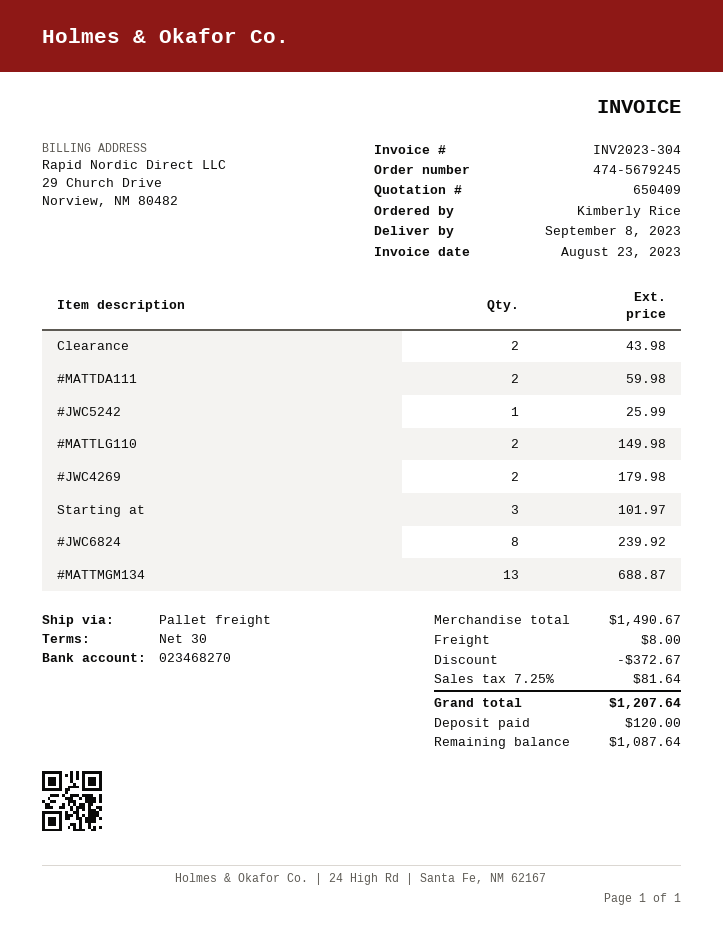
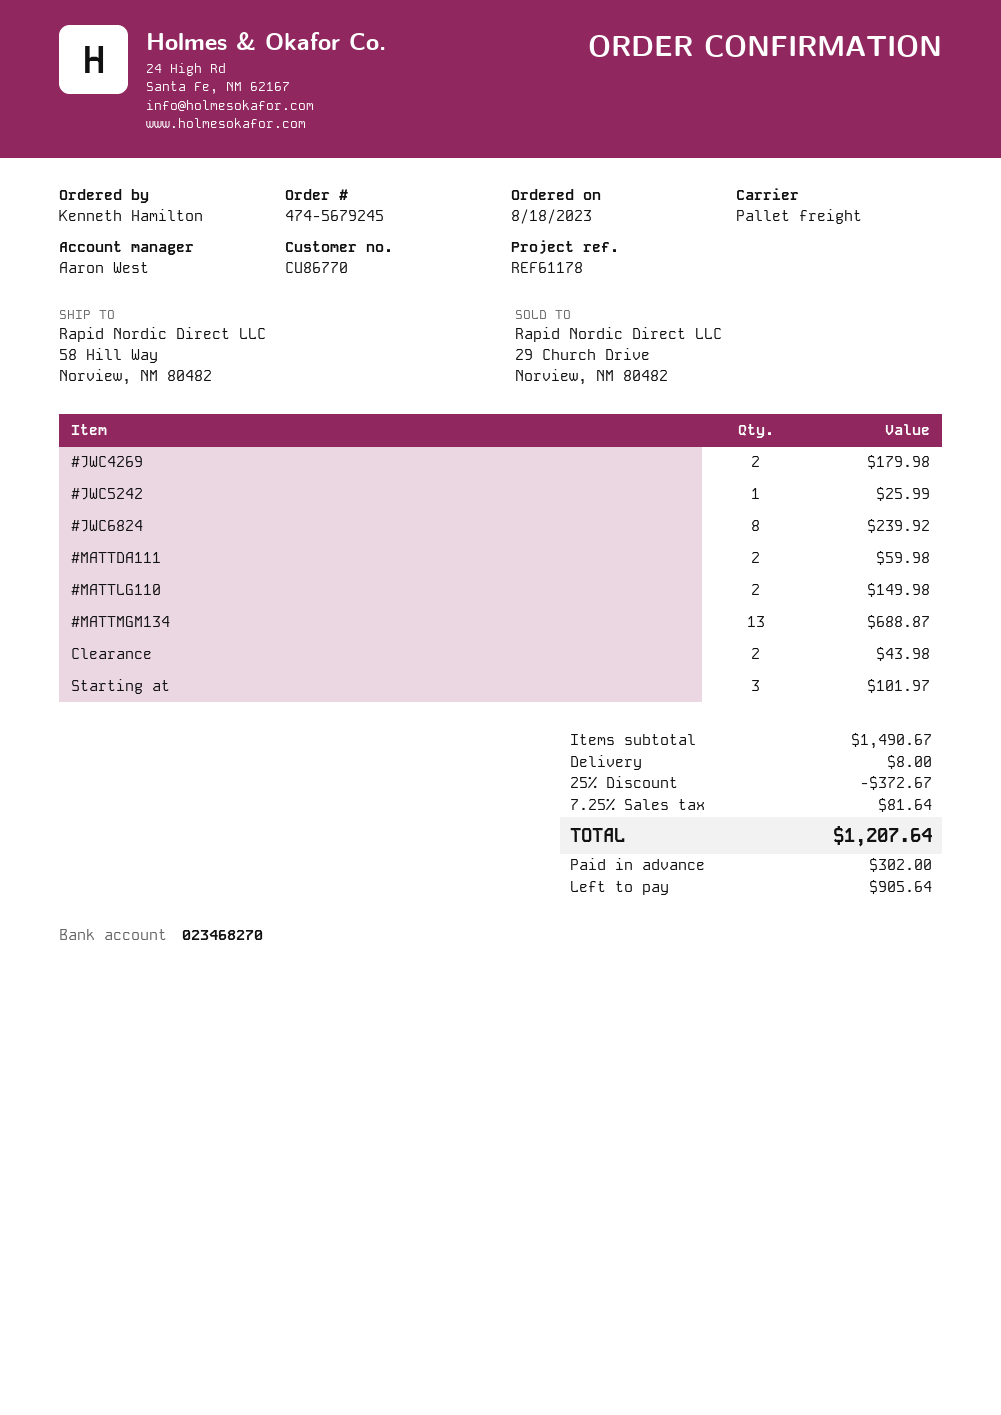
ordered by: Kimberly Rice -> Kenneth Hamilton
deposit: 120.00 -> 302.00
balance: 1087.64 -> 905.64

